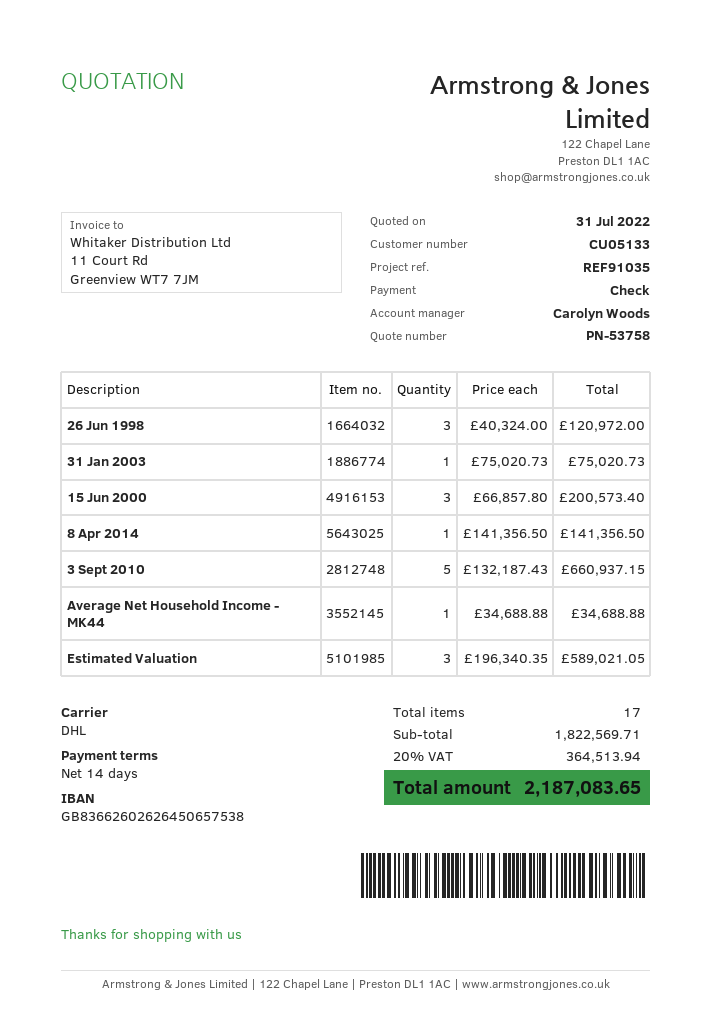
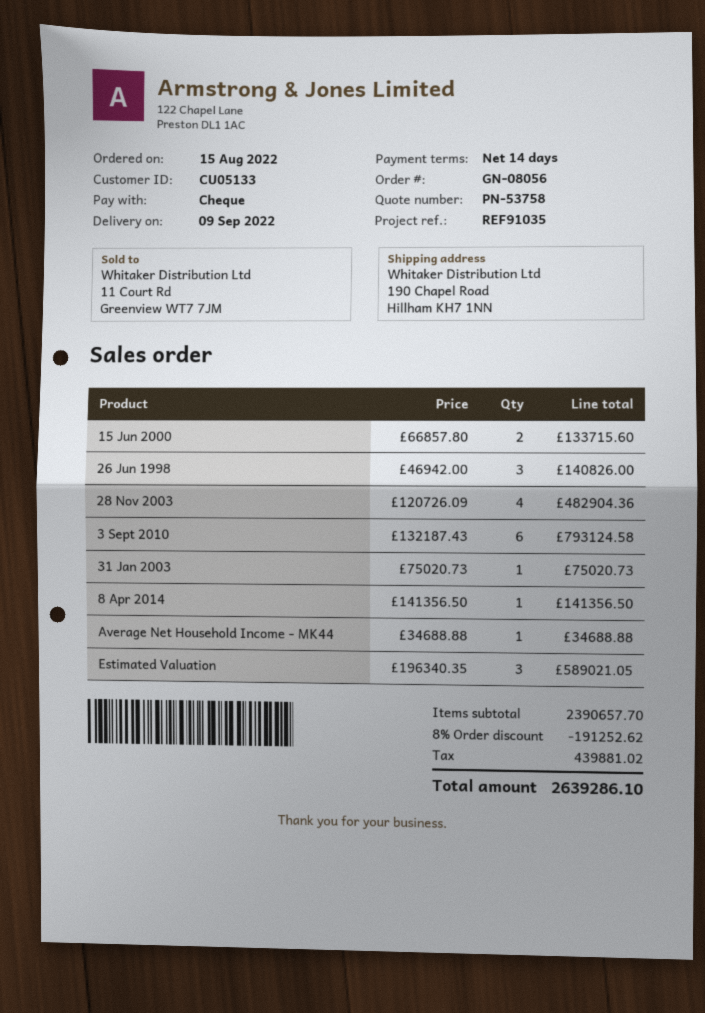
26 Jun 1998: 3 x 40324.00 = 120972.00 -> 3 x 46942.00 = 140826.00
15 Jun 2000: 3 x 66857.80 = 200573.40 -> 2 x 66857.80 = 133715.60
3 Sept 2010: 5 x 132187.43 = 660937.15 -> 6 x 132187.43 = 793124.58
28 Nov 2003: none -> 4 x 120726.09 = 482904.36
subtotal: 1822569.71 -> 2390657.70
discount: none -> 8% = 191252.62
tax: 364513.94 -> 439881.02
total: 2187083.65 -> 2639286.10

